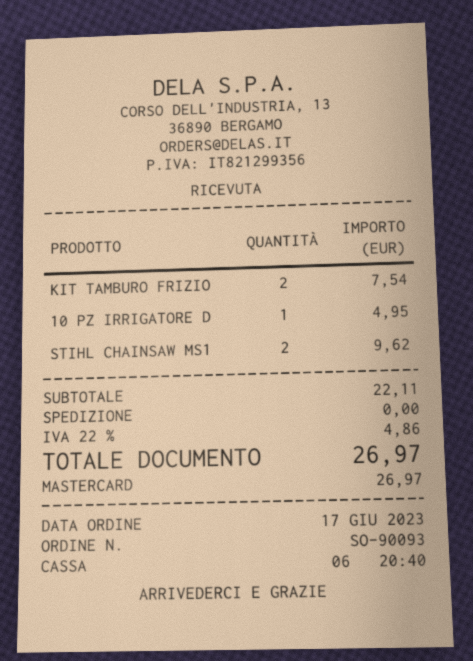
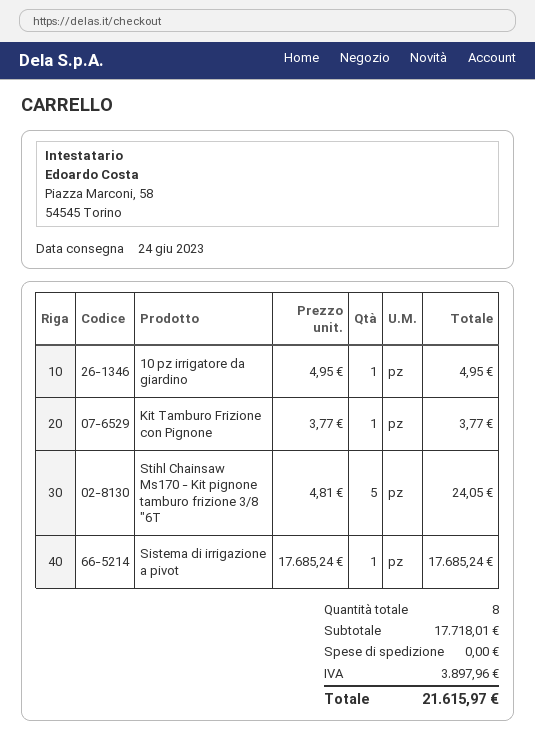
KIT TAMBURO FRIZIO: 2 for 7.54 -> 1 for 3.77
STIHL CHAINSAW MS1: 2 for 9.62 -> 5 for 24.05
Sistema di irrigazione a pivot: none -> 1 for 17685.24
subtotal: 22.11 -> 17718.01
tax: 4.86 -> 3897.96
total: 26.97 -> 21615.97

